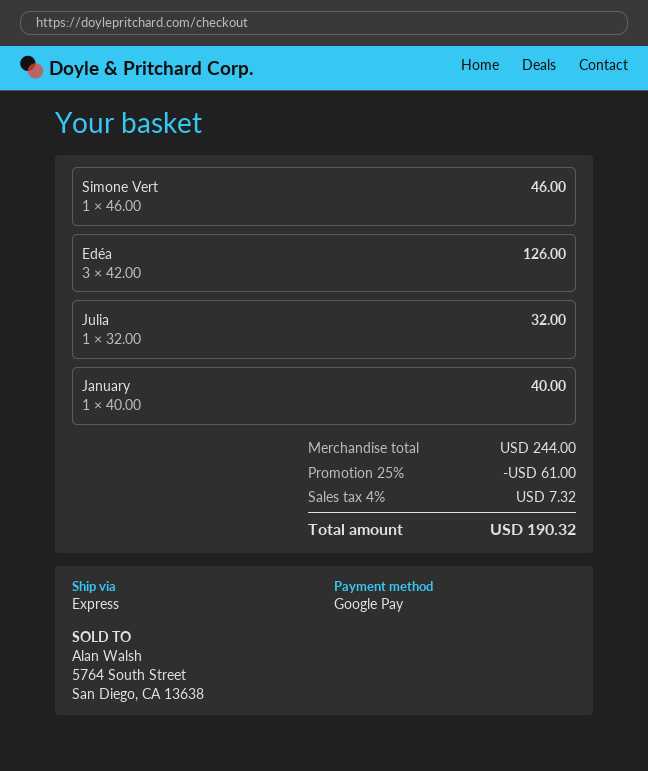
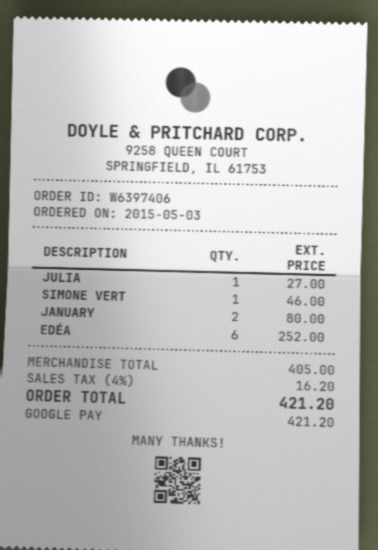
Edéa: 3 for 126.00 -> 6 for 252.00
Julia: 1 for 32.00 -> 1 for 27.00
January: 1 for 40.00 -> 2 for 80.00
subtotal: 244.00 -> 405.00
discount: 25% = 61.00 -> none
tax: 4% = 7.32 -> 4% = 16.20
total: 190.32 -> 421.20

